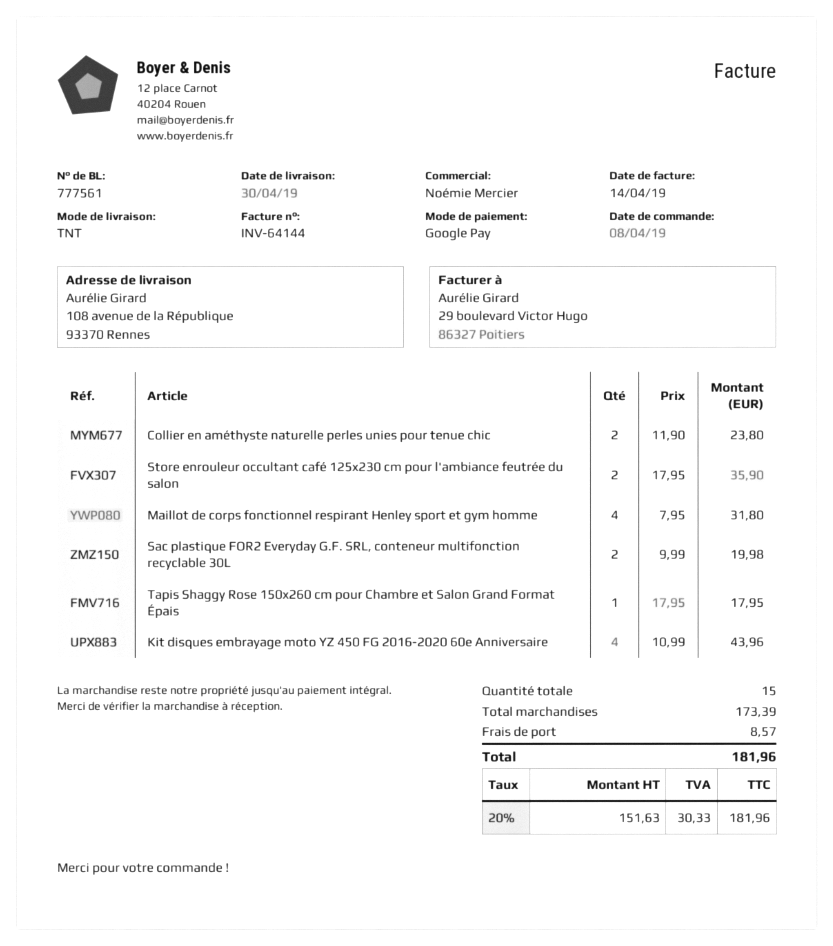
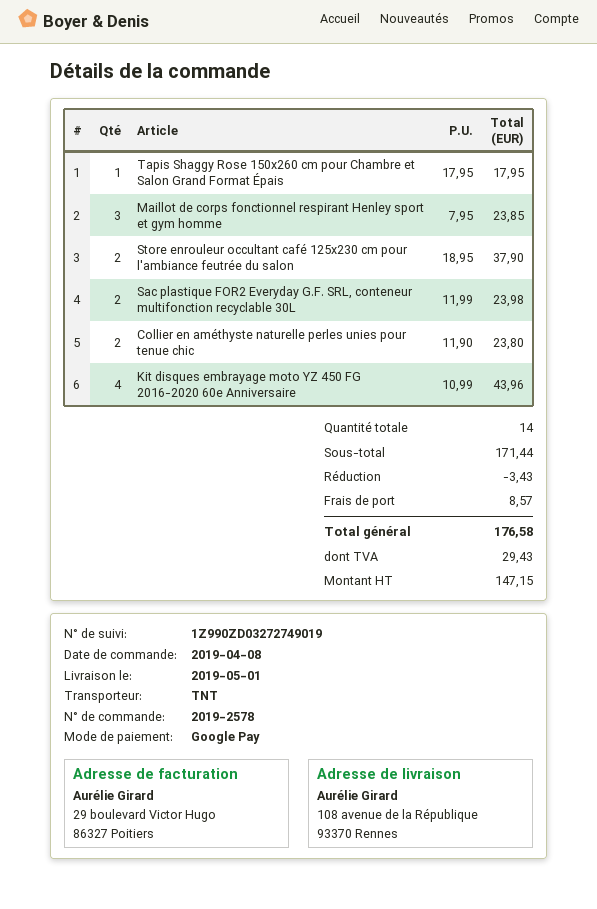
delivery date: 2019-04-30 -> 2019-05-01
Store enrouleur occultant café 125x230 cm pour l'ambiance feutrée du salon: 2 x 17.95 = 35.90 -> 2 x 18.95 = 37.90
Maillot de corps fonctionnel respirant Henley sport et gym homme: 4 x 7.95 = 31.80 -> 3 x 7.95 = 23.85
Sac plastique FOR2 Everyday G.F. SRL, conteneur multifonction recyclable 30L: 2 x 9.99 = 19.98 -> 2 x 11.99 = 23.98
total quantity: 15 -> 14
subtotal: 173.39 -> 171.44
discount: none -> 3.43
net: 151.63 -> 147.15
tax: 30.33 -> 29.43
total: 181.96 -> 176.58

